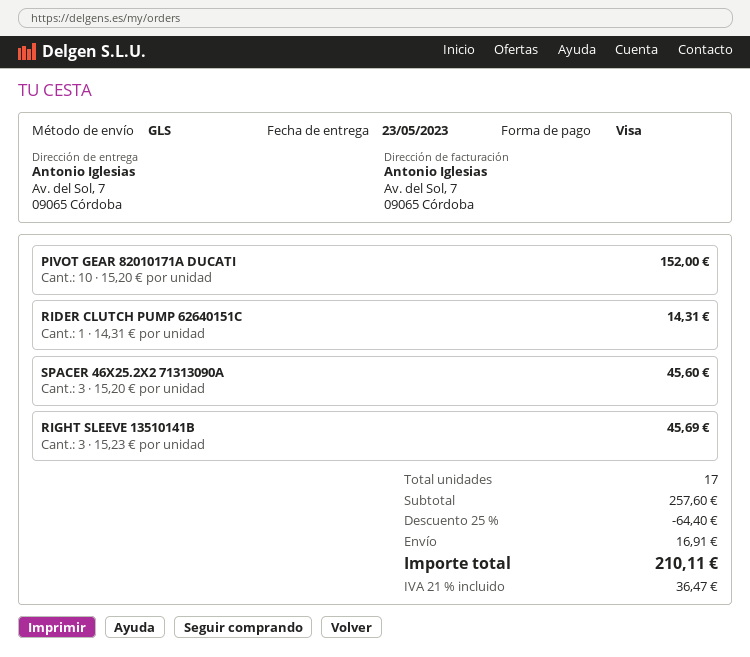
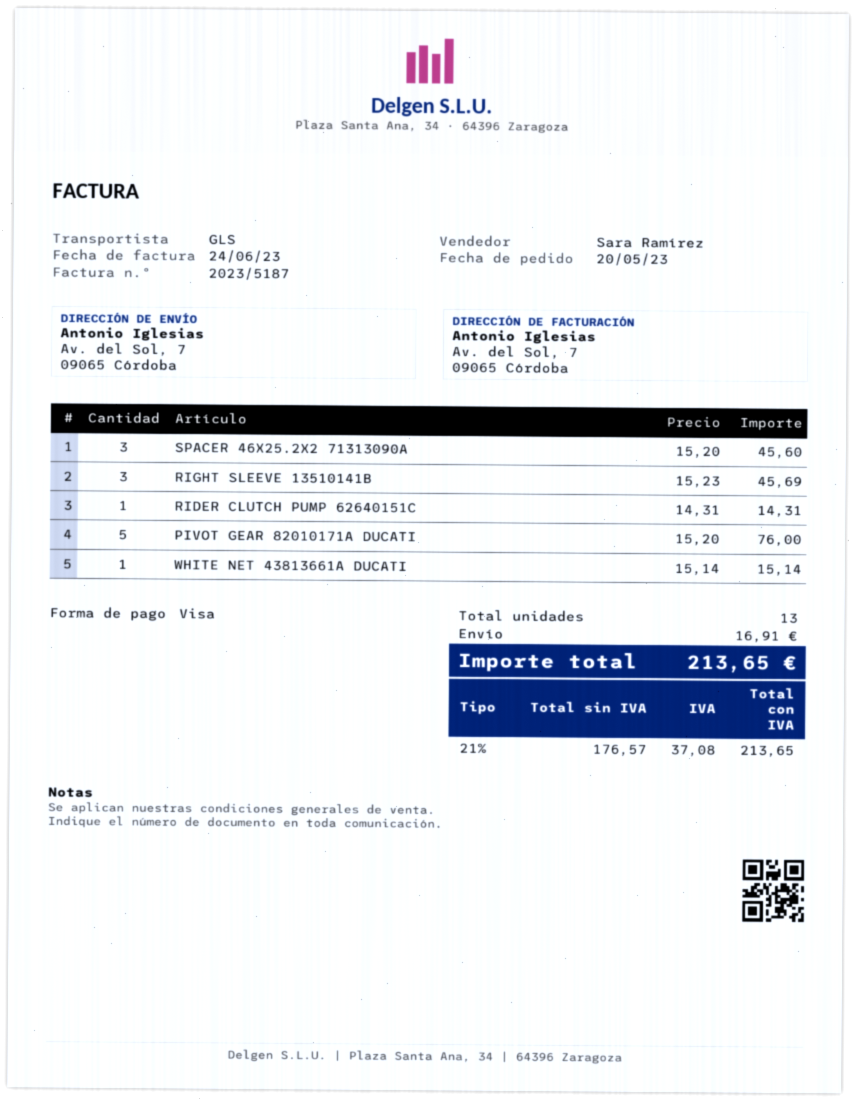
PIVOT GEAR 82010171A DUCATI: 10 x 15.20 = 152.00 -> 5 x 15.20 = 76.00
WHITE NET 43813661A DUCATI: none -> 1 x 15.14 = 15.14
total quantity: 17 -> 13
discount: 25% = 64.40 -> none
tax: 21% = 36.47 -> 21% = 37.08
total: 210.11 -> 213.65

